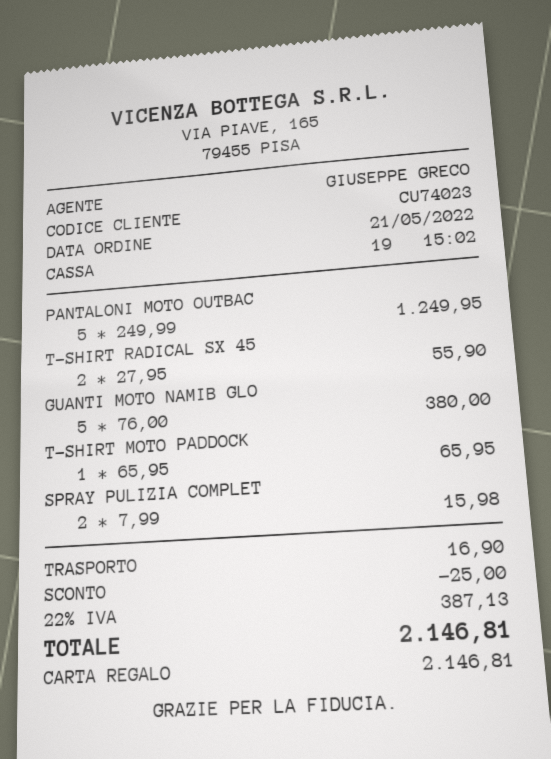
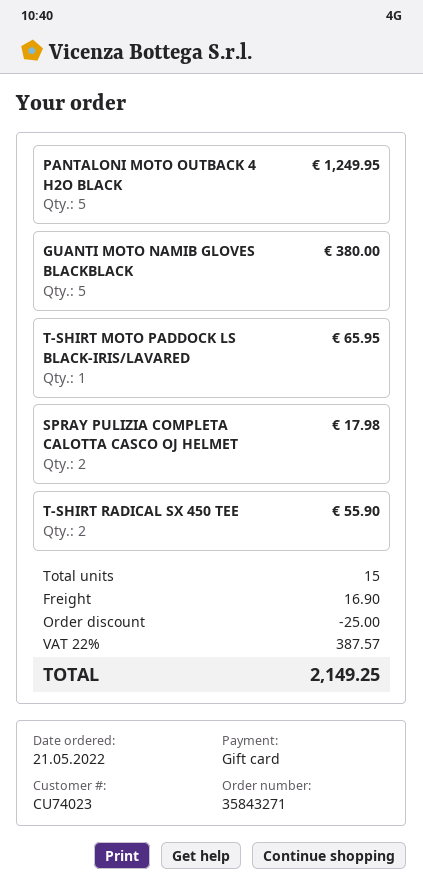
SPRAY PULIZIA COMPLET: 2 for 15.98 -> 2 for 17.98
tax: 22% = 387.13 -> 22% = 387.57
total: 2146.81 -> 2149.25

